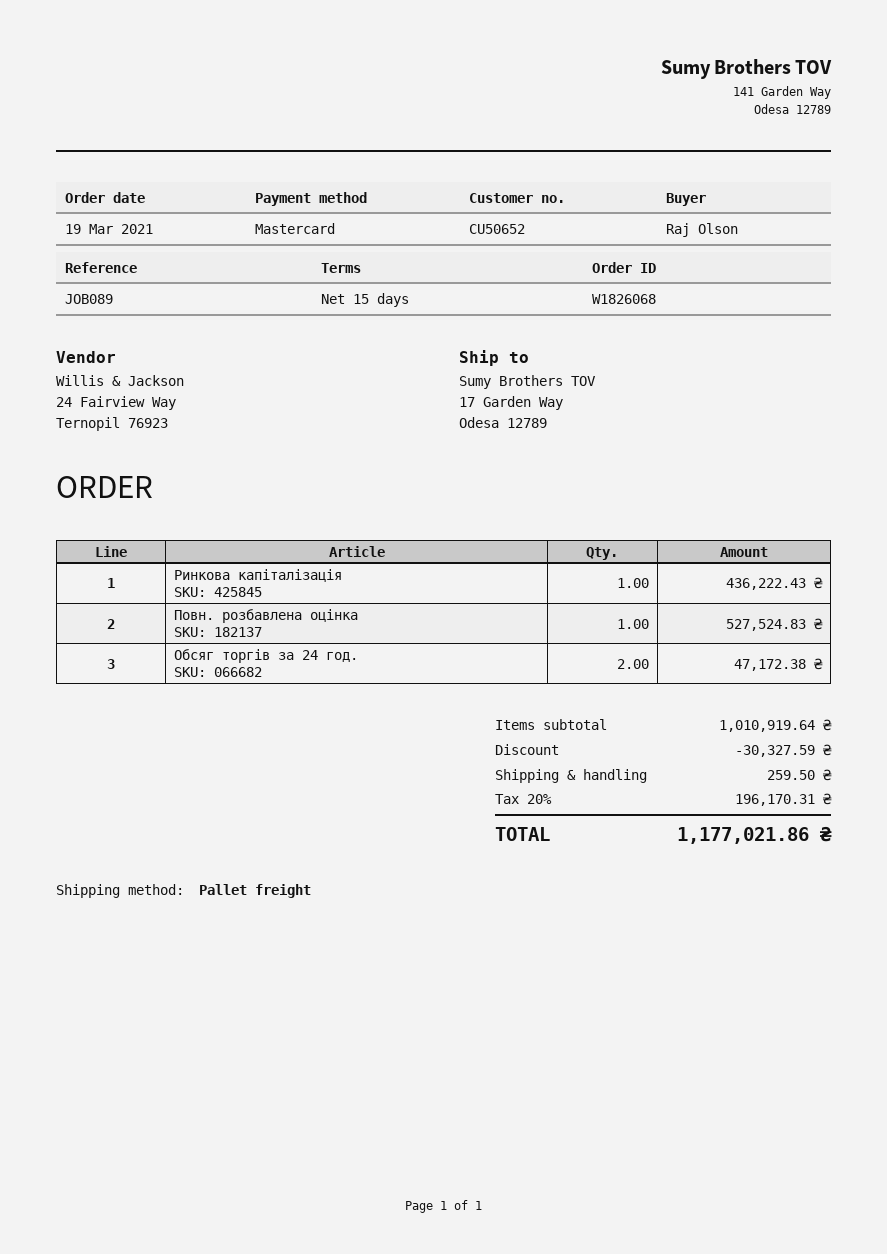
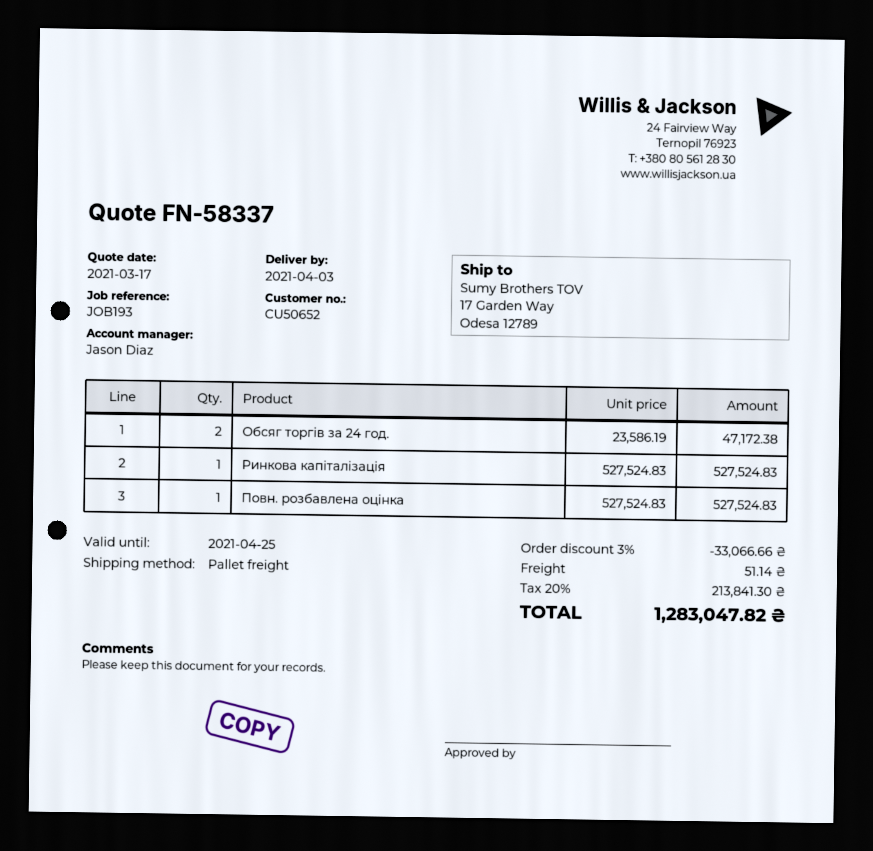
reference: JOB089 -> JOB193
Ринкова капіталізація: 1 for 436222.43 -> 1 for 527524.83
discount: 30327.59 -> 33066.66
shipping: 259.50 -> 51.14
tax: 20% = 196170.31 -> 20% = 213841.30
total: 1177021.86 -> 1283047.82

